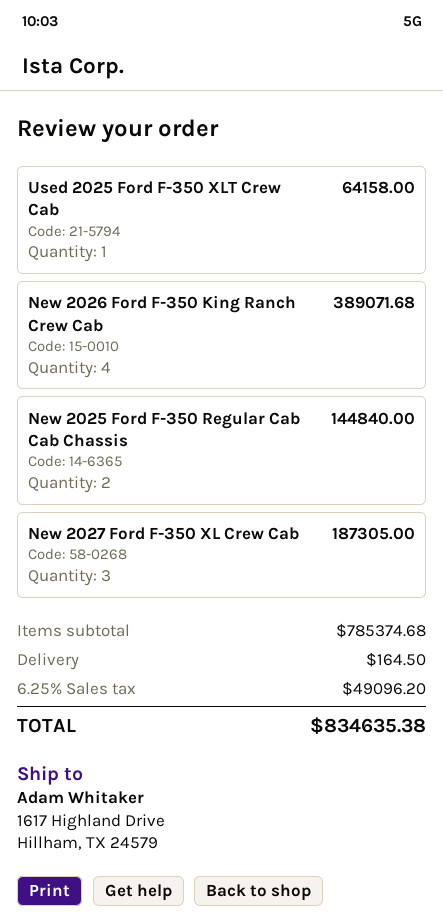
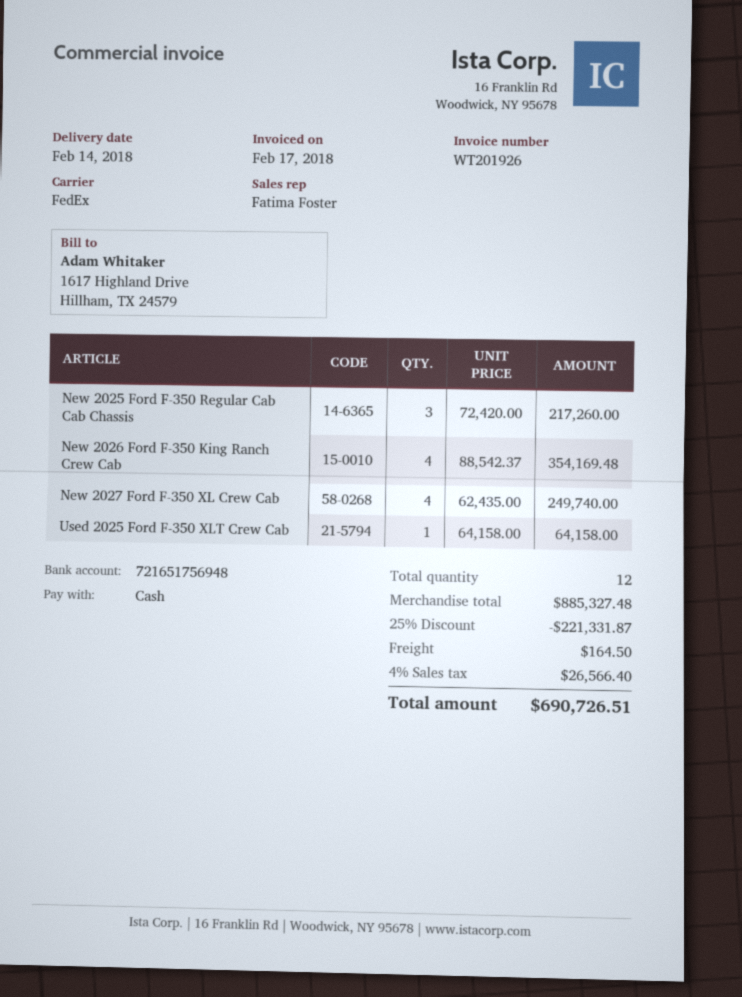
New 2026 Ford F-350 King Ranch Crew Cab: 4 for 389071.68 -> 4 for 354169.48
New 2025 Ford F-350 Regular Cab Cab Chassis: 2 for 144840.00 -> 3 for 217260.00
New 2027 Ford F-350 XL Crew Cab: 3 for 187305.00 -> 4 for 249740.00
subtotal: 785374.68 -> 885327.48
discount: none -> 25% = 221331.87
tax: 6.25% = 49096.20 -> 4% = 26566.40
total: 834635.38 -> 690726.51

